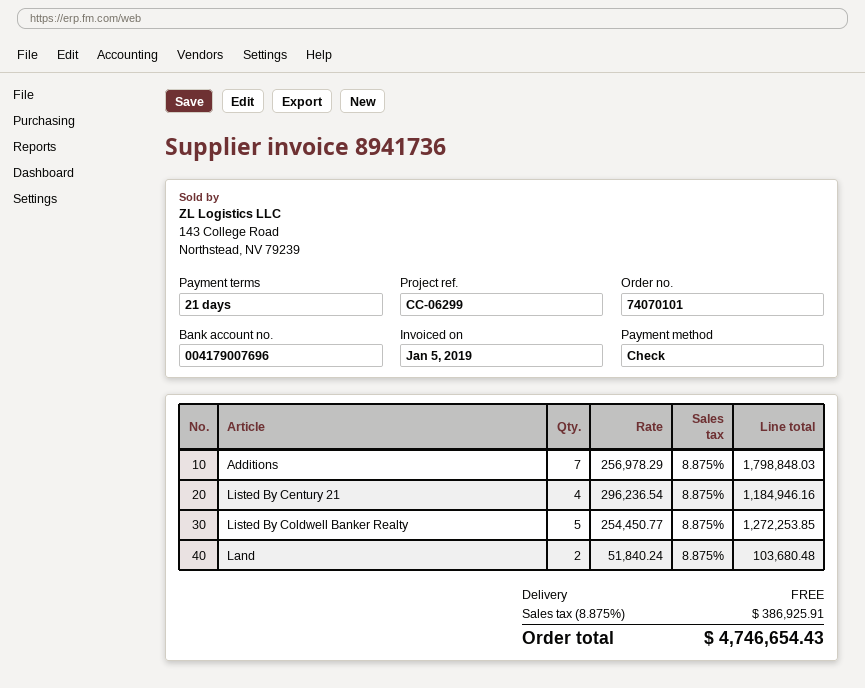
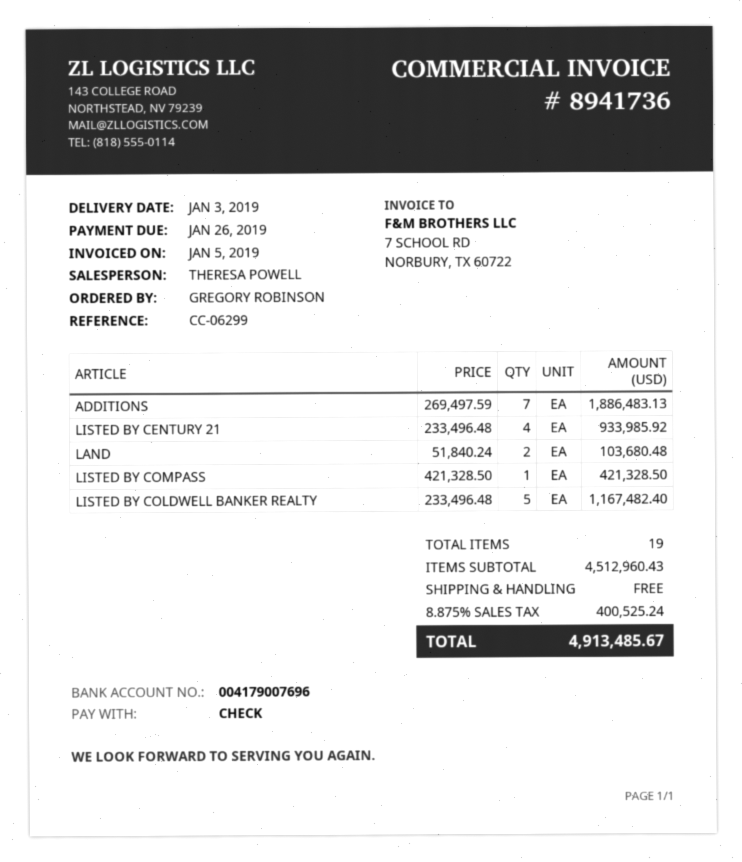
Additions: 7 x 256978.29 = 1798848.03 -> 7 x 269497.59 = 1886483.13
Listed By Century 21: 4 x 296236.54 = 1184946.16 -> 4 x 233496.48 = 933985.92
Listed By Coldwell Banker Realty: 5 x 254450.77 = 1272253.85 -> 5 x 233496.48 = 1167482.40
LISTED BY COMPASS: none -> 1 x 421328.50 = 421328.50
tax: 8.875% = 386925.91 -> 8.875% = 400525.24
total: 4746654.43 -> 4913485.67

